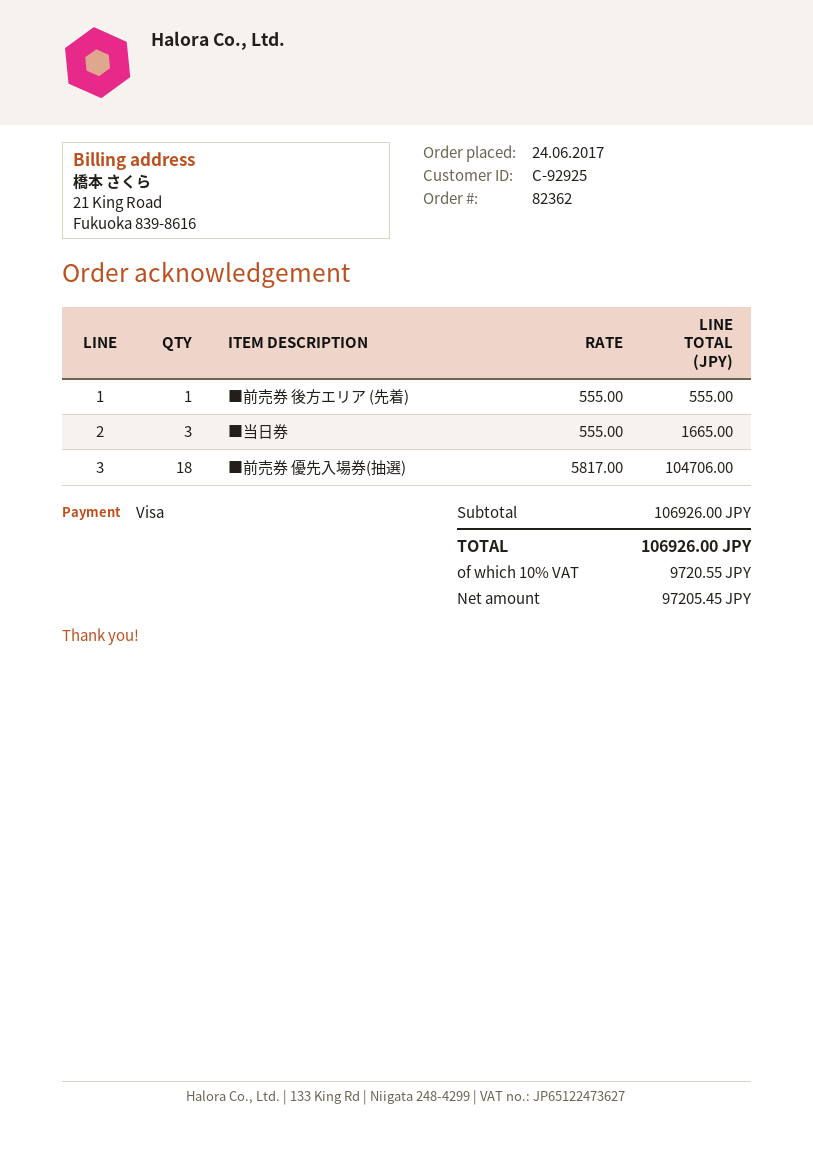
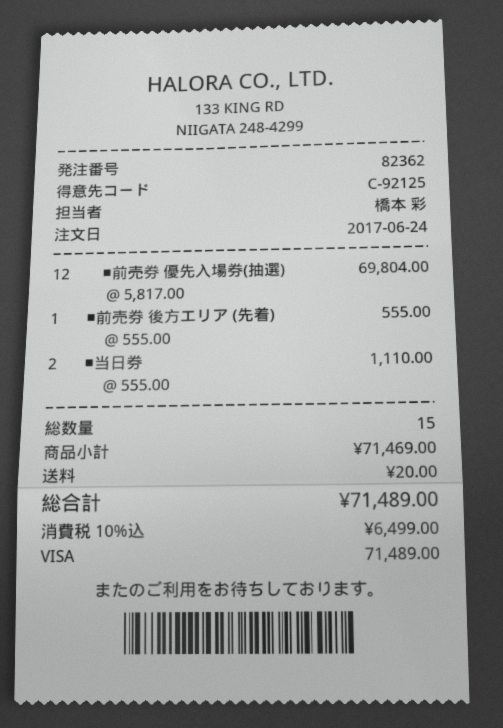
customer number: C-92925 -> C-92125
■当日券: 3 x 555.00 = 1665.00 -> 2 x 555.00 = 1110.00
■前売券 優先入場券(抽選): 18 x 5817.00 = 104706.00 -> 12 x 5817.00 = 69804.00
subtotal: 106926.00 -> 71469.00
shipping: none -> 20.00
tax: 10% = 9720.55 -> 10% = 6499.00
total: 106926.00 -> 71489.00

